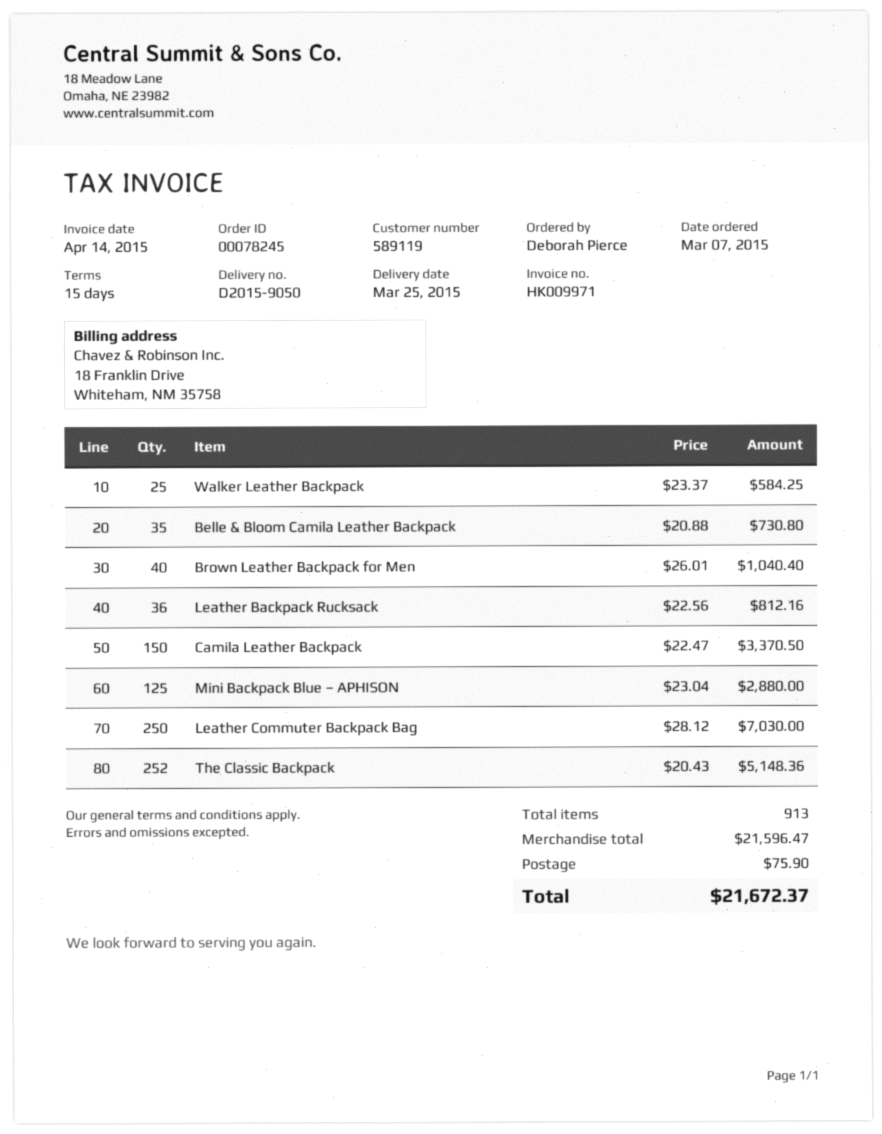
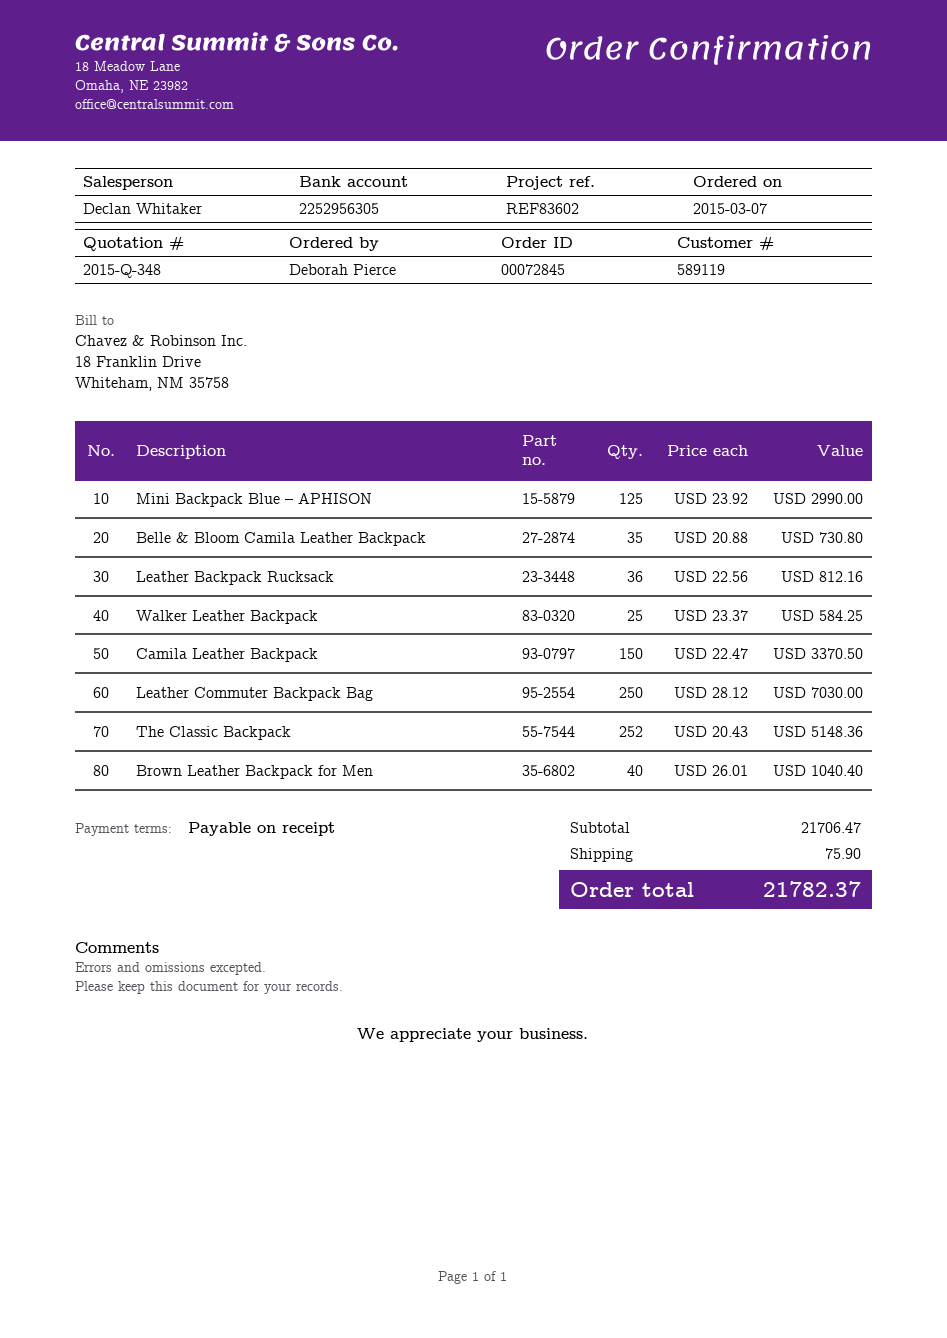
order number: 00078245 -> 00072845
payment terms: 15 days -> on receipt
Mini Backpack Blue – APHISON: 125 x 23.04 = 2880.00 -> 125 x 23.92 = 2990.00
subtotal: 21596.47 -> 21706.47
total: 21672.37 -> 21782.37

